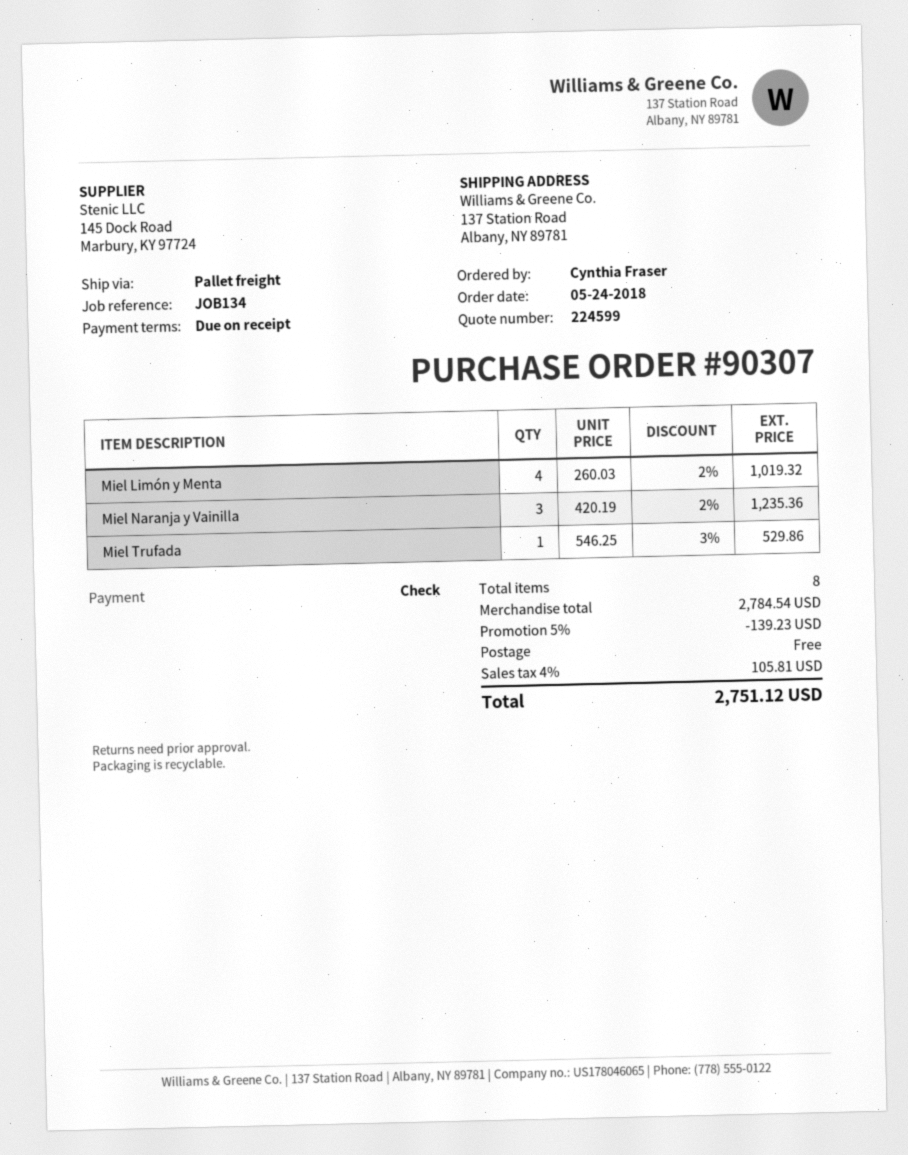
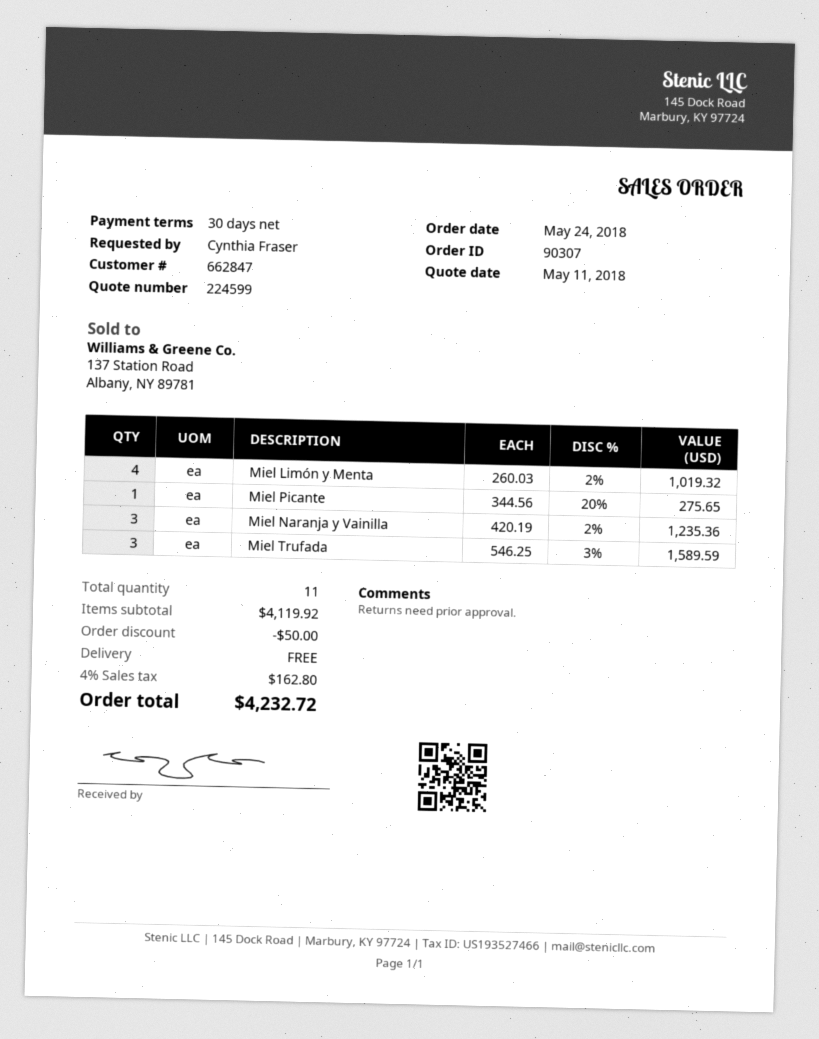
payment terms: on receipt -> 30 days
Miel Trufada: 1 x 546.25 - 3% = 529.86 -> 3 x 546.25 - 3% = 1589.59
Miel Picante: none -> 1 x 344.56 - 20% = 275.65
total quantity: 8 -> 11
subtotal: 2784.54 -> 4119.92
discount: 139.23 -> 50.00
tax: 4% = 105.81 -> 4% = 162.80
total: 2751.12 -> 4232.72

